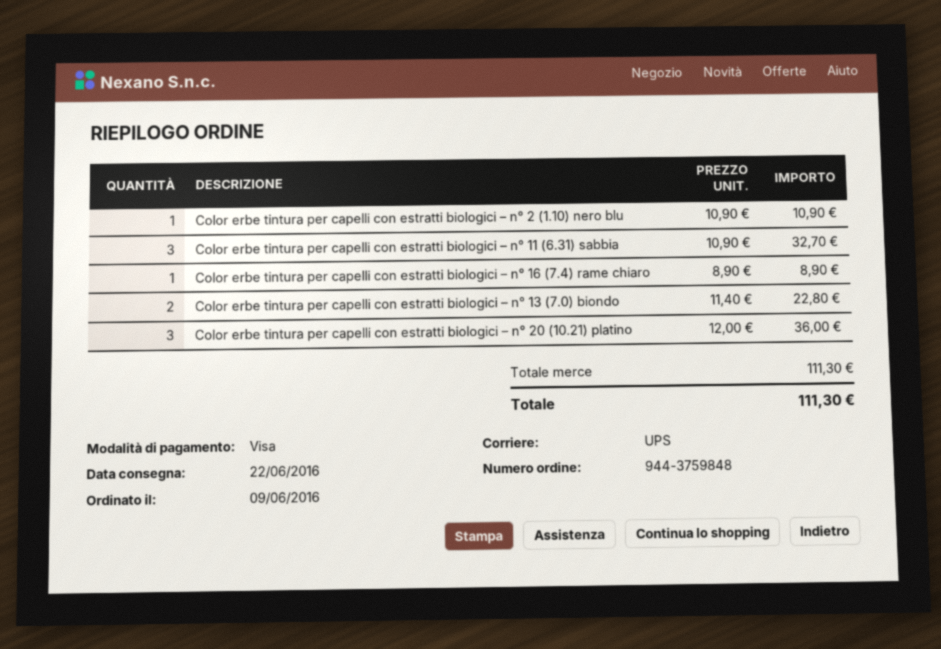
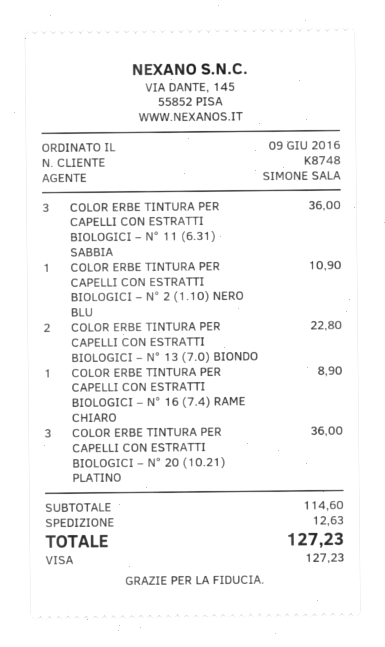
Color erbe tintura per capelli con estratti biologici – n° 11 (6.31) sabbia: 3 for 32.70 -> 3 for 36.00
subtotal: 111.30 -> 114.60
shipping: none -> 12.63
total: 111.30 -> 127.23

